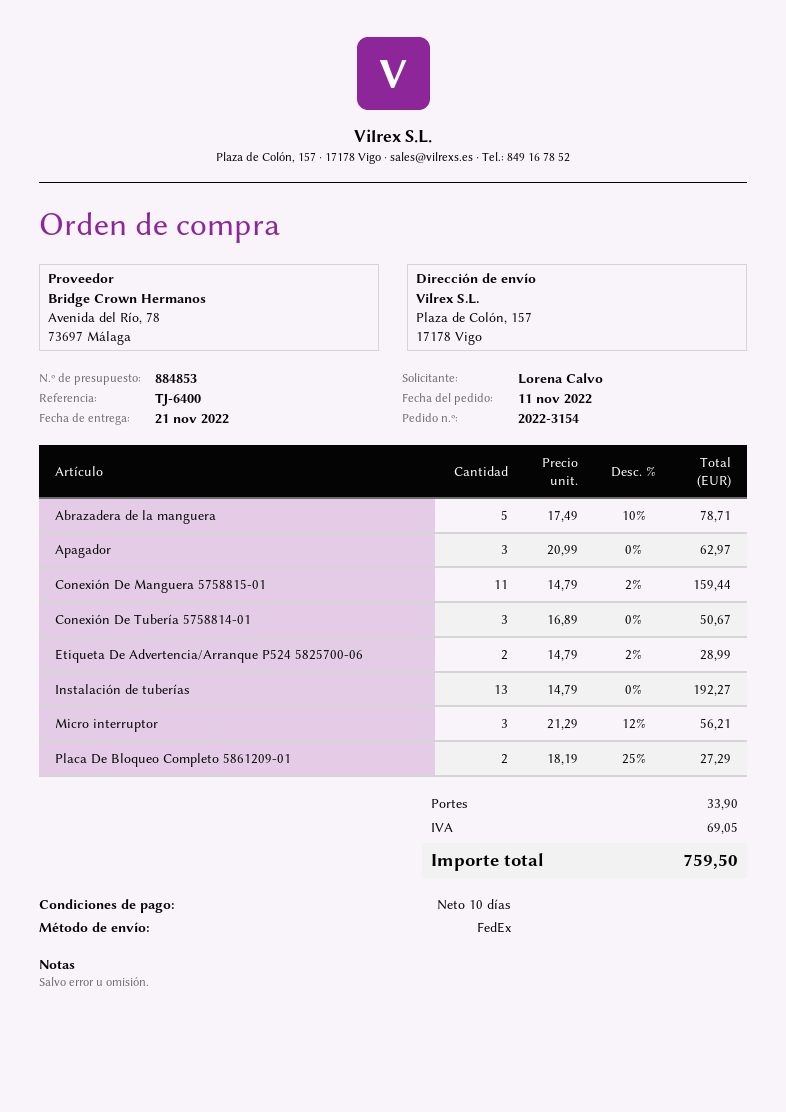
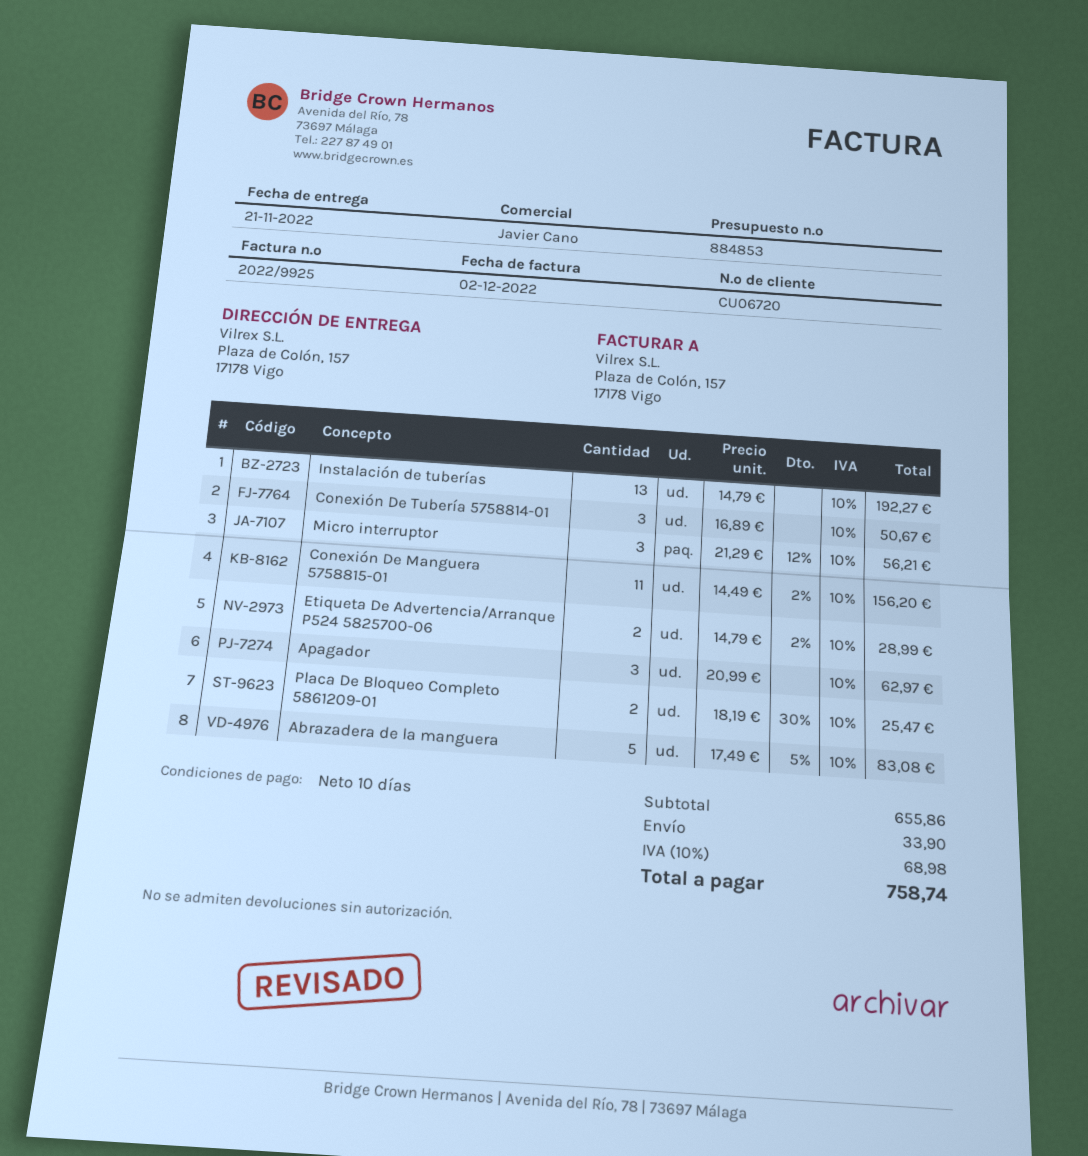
Abrazadera de la manguera: 5 x 17.49 - 10% = 78.71 -> 5 x 17.49 - 5% = 83.08
Conexión De Manguera 5758815-01: 11 x 14.79 - 2% = 159.44 -> 11 x 14.49 - 2% = 156.20
Placa De Bloqueo Completo 5861209-01: 2 x 18.19 - 25% = 27.29 -> 2 x 18.19 - 30% = 25.47
tax: 69.05 -> 68.98
total: 759.50 -> 758.74

